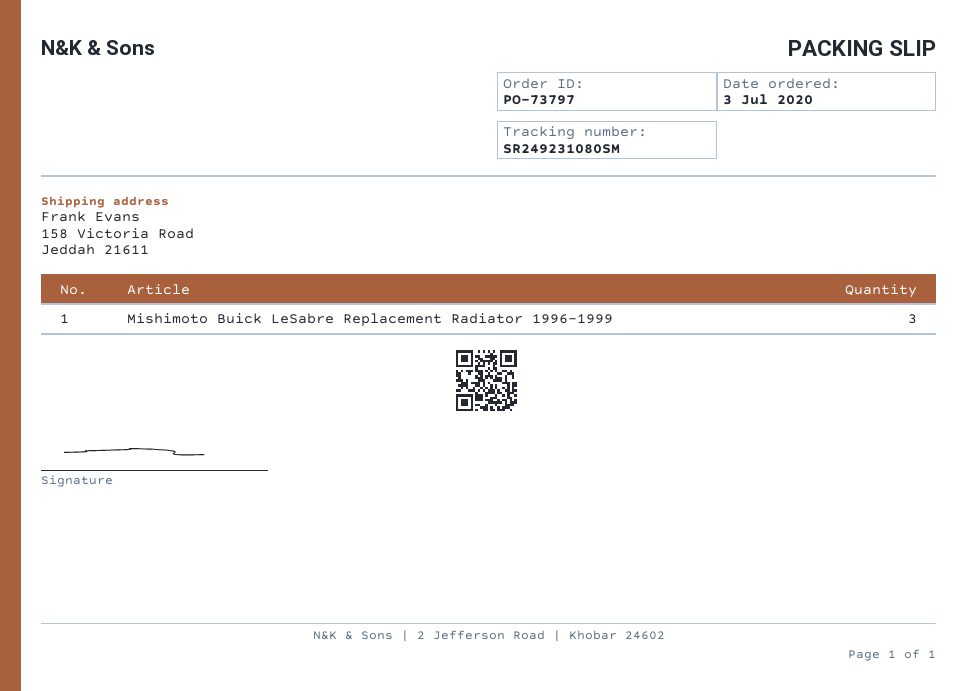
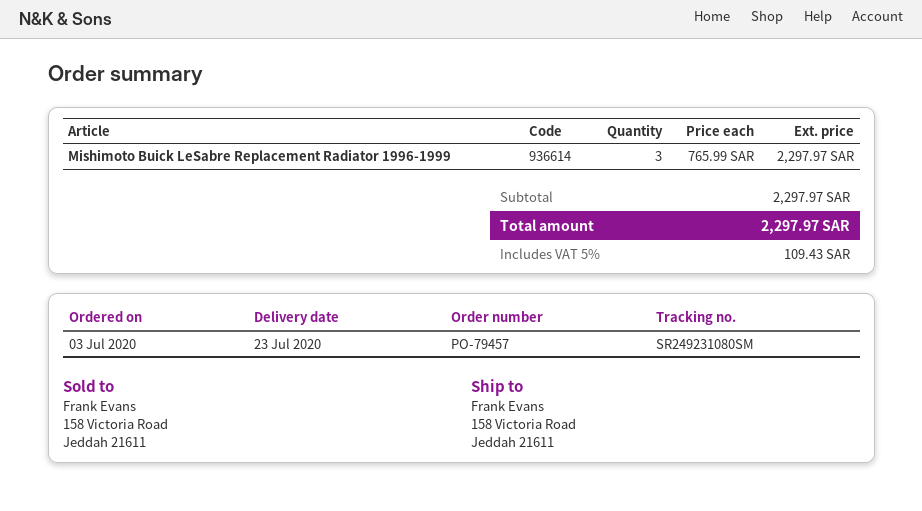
order number: PO-73797 -> PO-79457

